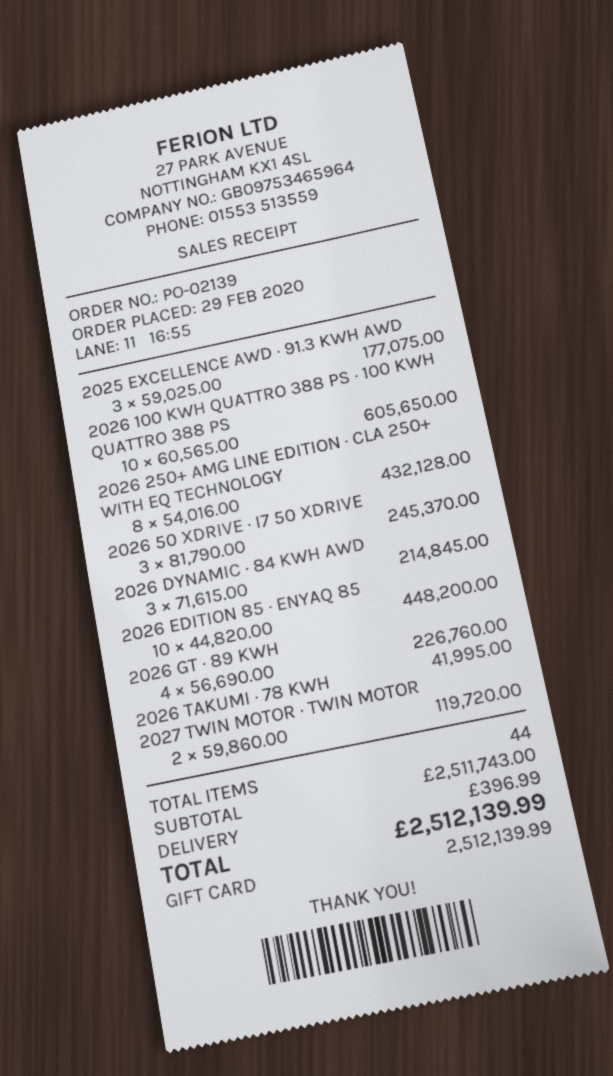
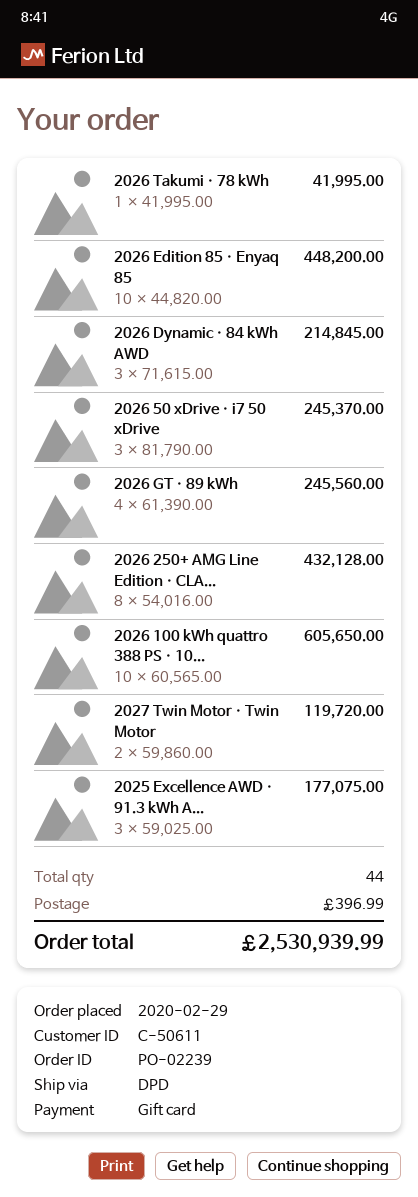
order number: PO-02139 -> PO-02239
2026 GT · 89 KWH: 4 x 56690.00 = 226760.00 -> 4 x 61390.00 = 245560.00
total: 2512139.99 -> 2530939.99

